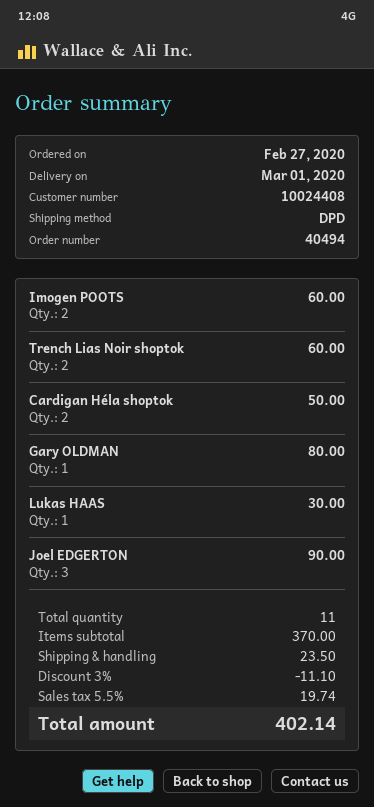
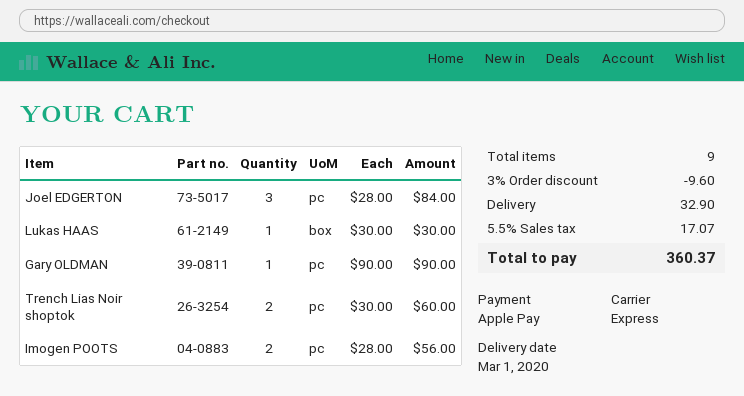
shipping method: DPD -> express
Imogen POOTS: 2 for 60.00 -> 2 for 56.00
Cardigan Héla shoptok: 2 for 50.00 -> none
Gary OLDMAN: 1 for 80.00 -> 1 for 90.00
Joel EDGERTON: 3 for 90.00 -> 3 for 84.00
total quantity: 11 -> 9
discount: 3% = 11.10 -> 3% = 9.60
shipping: 23.50 -> 32.90
tax: 5.5% = 19.74 -> 5.5% = 17.07
total: 402.14 -> 360.37

